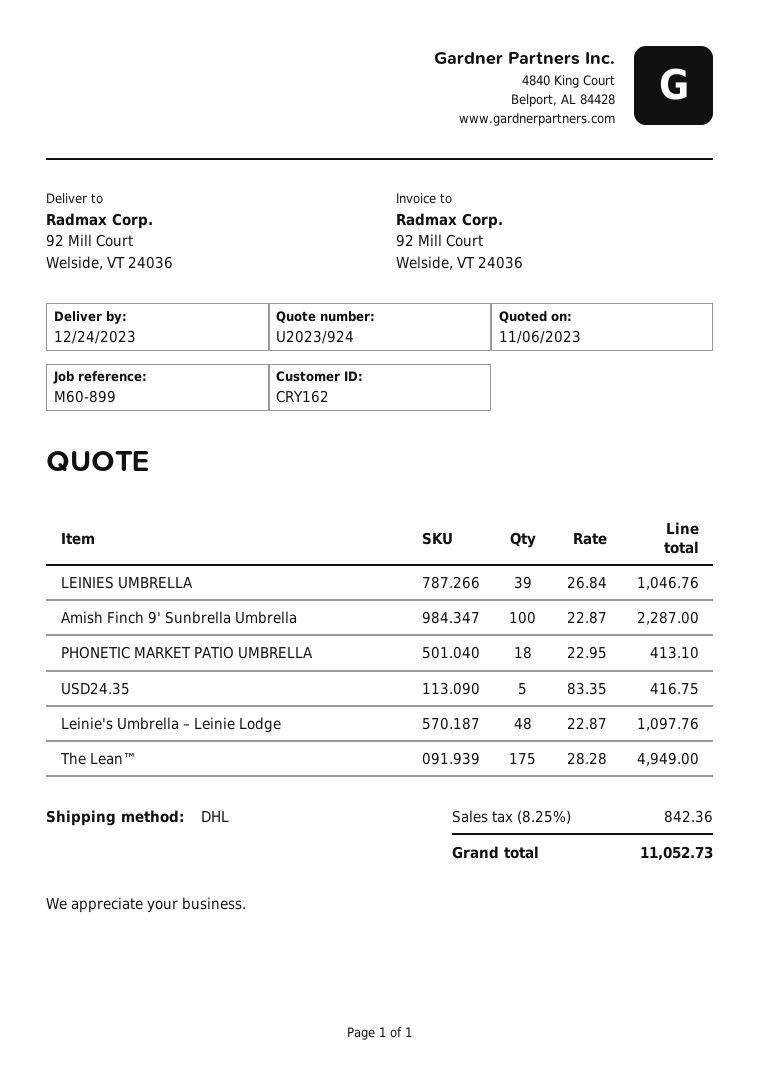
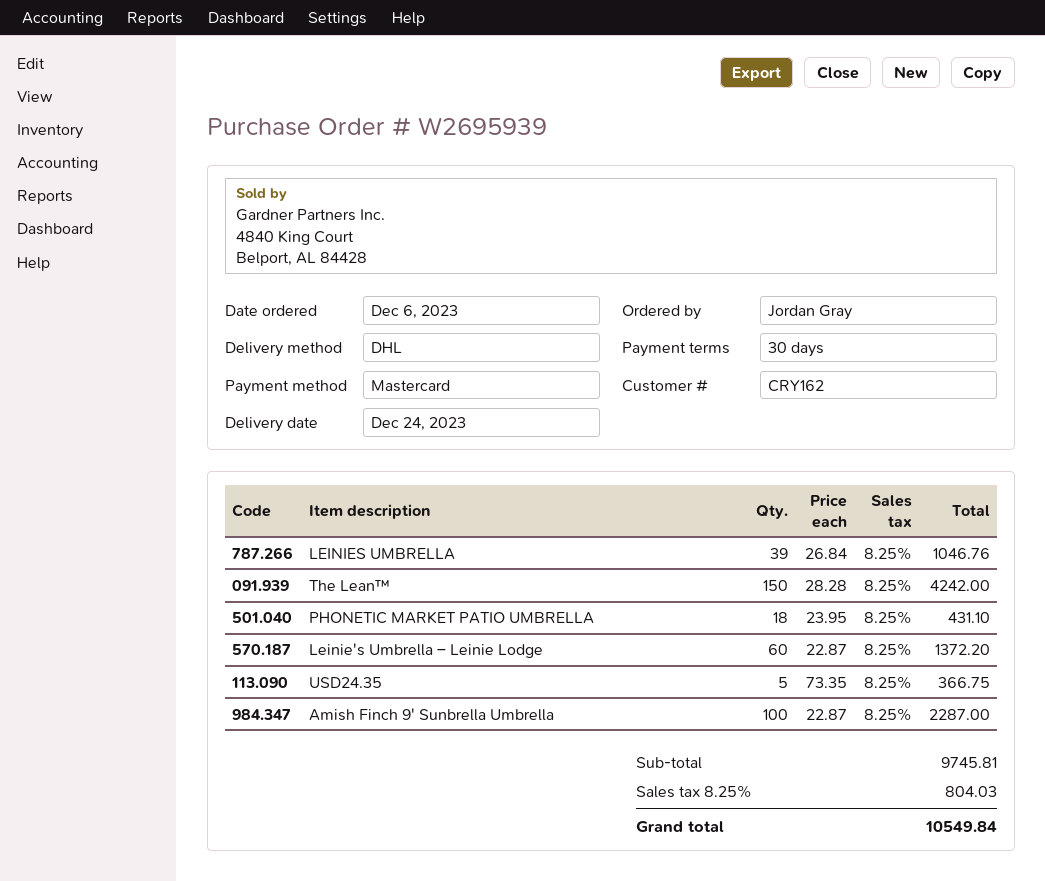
PHONETIC MARKET PATIO UMBRELLA: 18 x 22.95 = 413.10 -> 18 x 23.95 = 431.10
USD24.35: 5 x 83.35 = 416.75 -> 5 x 73.35 = 366.75
Leinie's Umbrella – Leinie Lodge: 48 x 22.87 = 1097.76 -> 60 x 22.87 = 1372.20
The Lean™: 175 x 28.28 = 4949.00 -> 150 x 28.28 = 4242.00
tax: 8.25% = 842.36 -> 8.25% = 804.03
total: 11052.73 -> 10549.84

